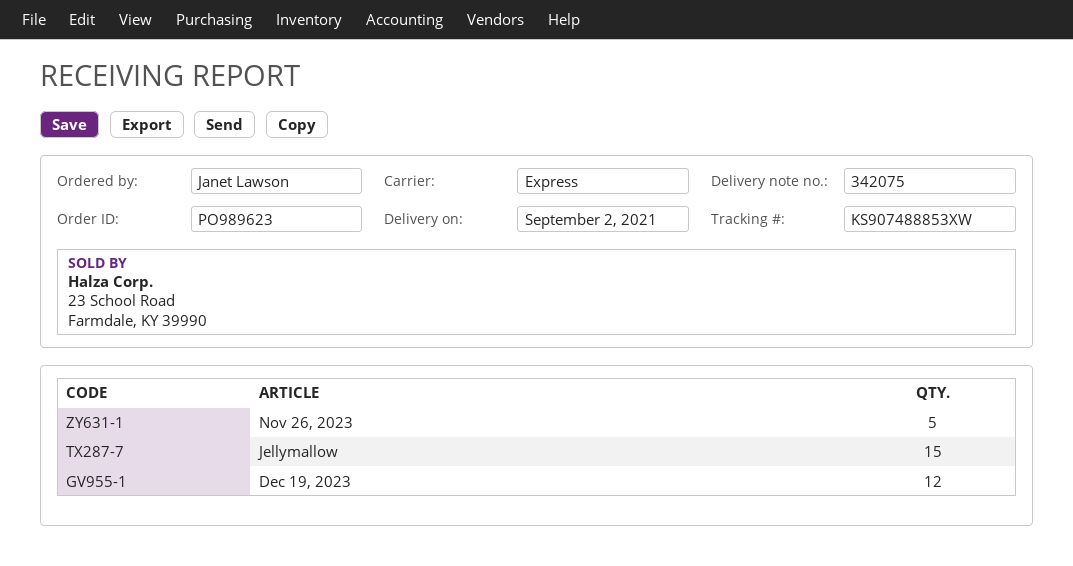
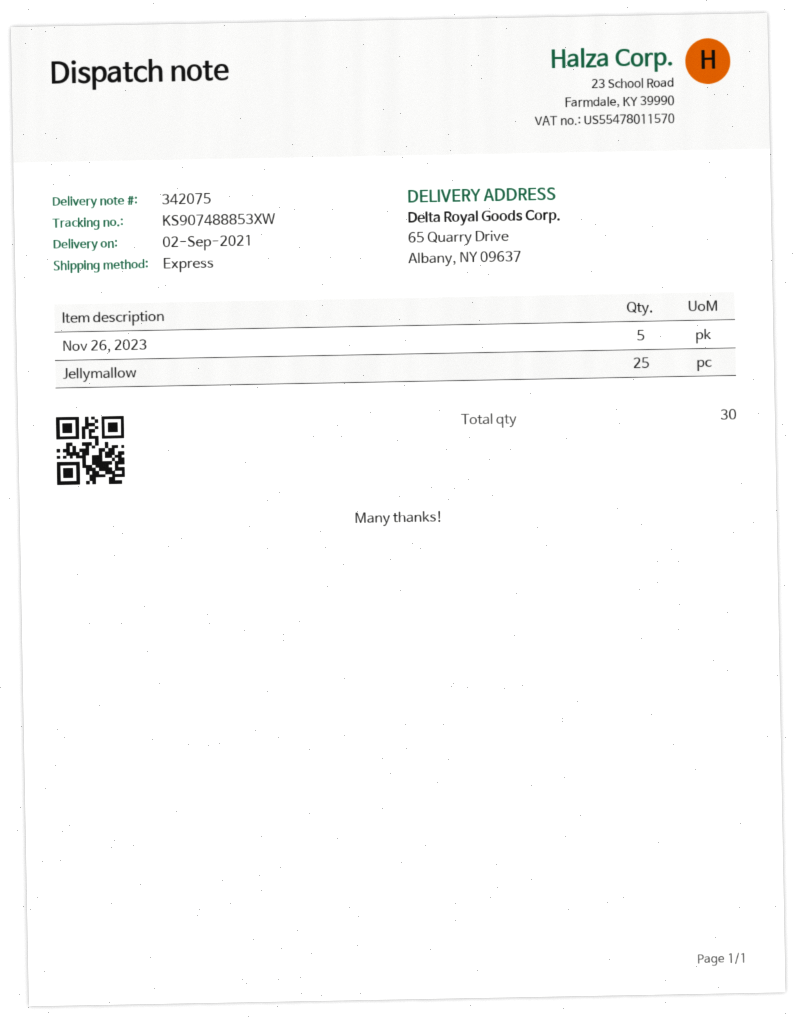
Jellymallow: 15 -> 25
Dec 19, 2023: 12 -> none

